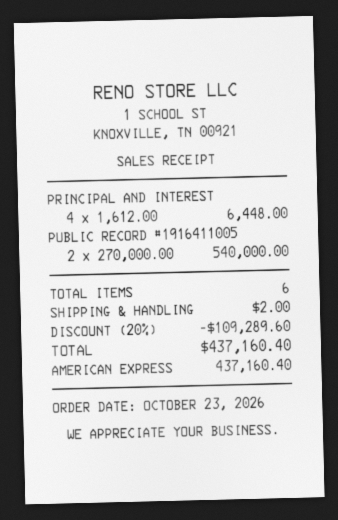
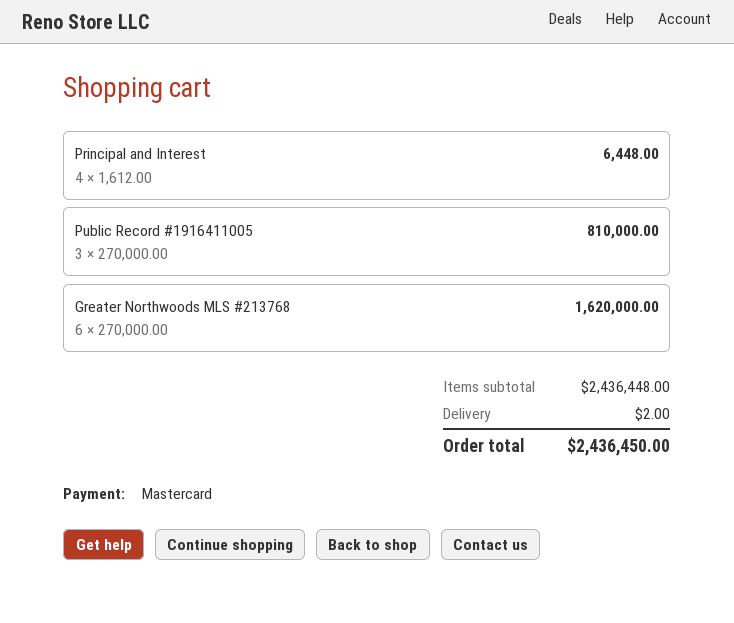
payment method: American Express -> Mastercard
PUBLIC RECORD #1916411005: 2 x 270000.00 = 540000.00 -> 3 x 270000.00 = 810000.00
Greater Northwoods MLS #213768: none -> 6 x 270000.00 = 1620000.00
discount: 20% = 109289.60 -> none
total: 437160.40 -> 2436450.00

